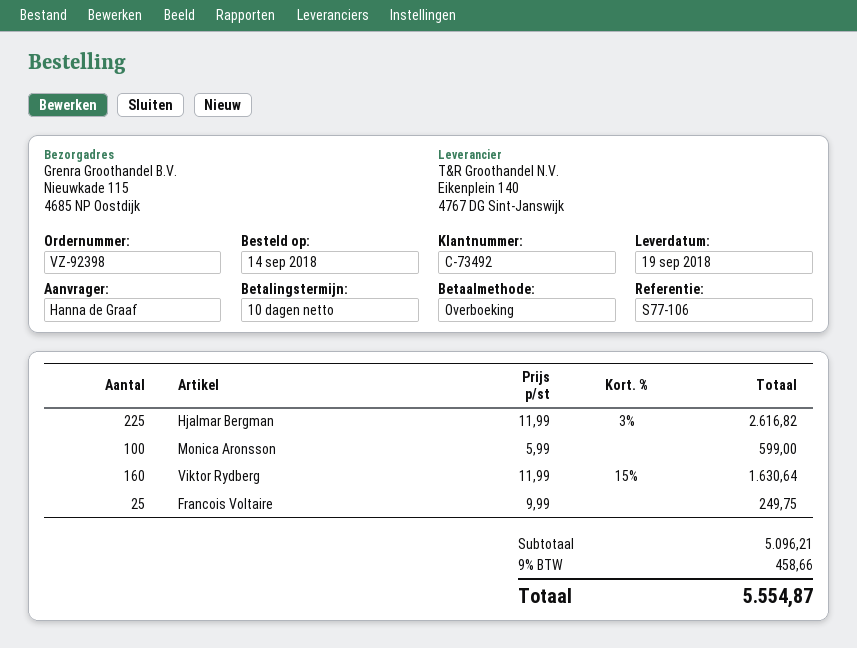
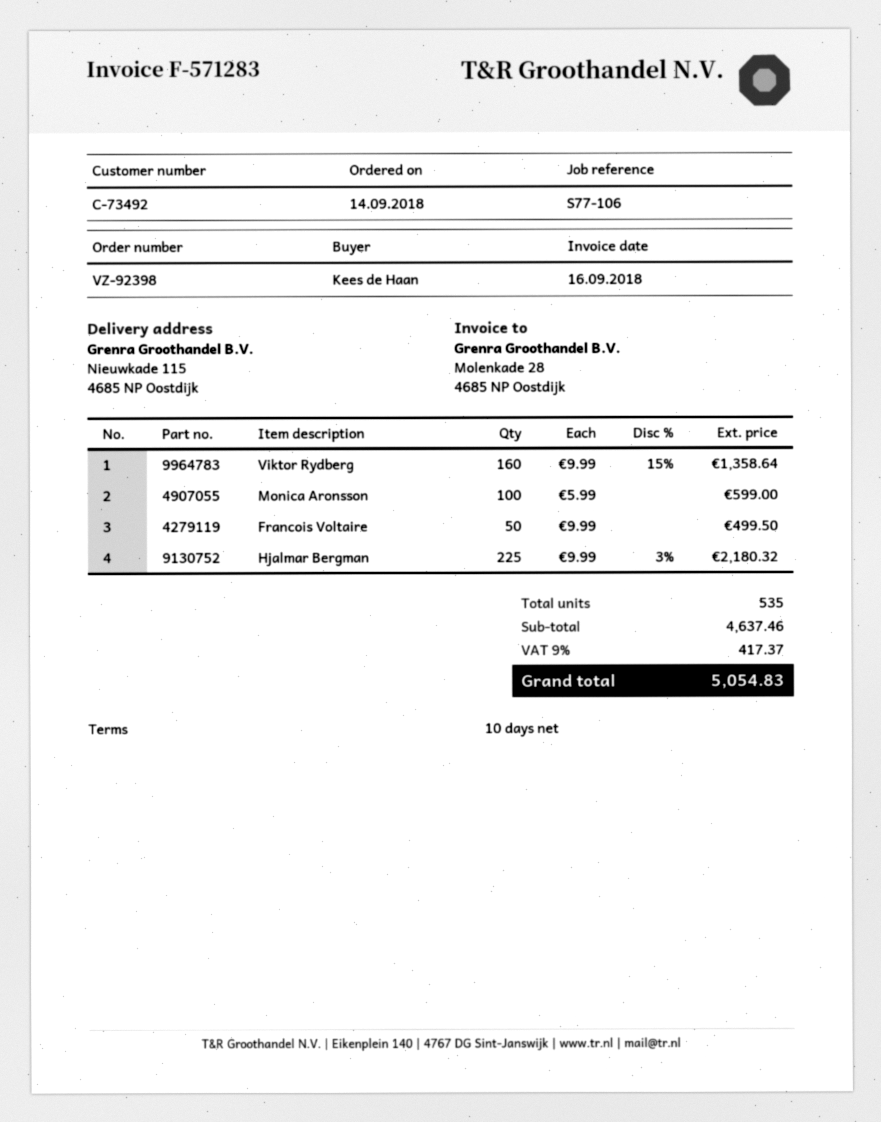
ordered by: Hanna de Graaf -> Kees de Haan
Hjalmar Bergman: 225 x 11.99 - 3% = 2616.82 -> 225 x 9.99 - 3% = 2180.32
Viktor Rydberg: 160 x 11.99 - 15% = 1630.64 -> 160 x 9.99 - 15% = 1358.64
Francois Voltaire: 25 x 9.99 = 249.75 -> 50 x 9.99 = 499.50
subtotal: 5096.21 -> 4637.46
tax: 9% = 458.66 -> 9% = 417.37
total: 5554.87 -> 5054.83

